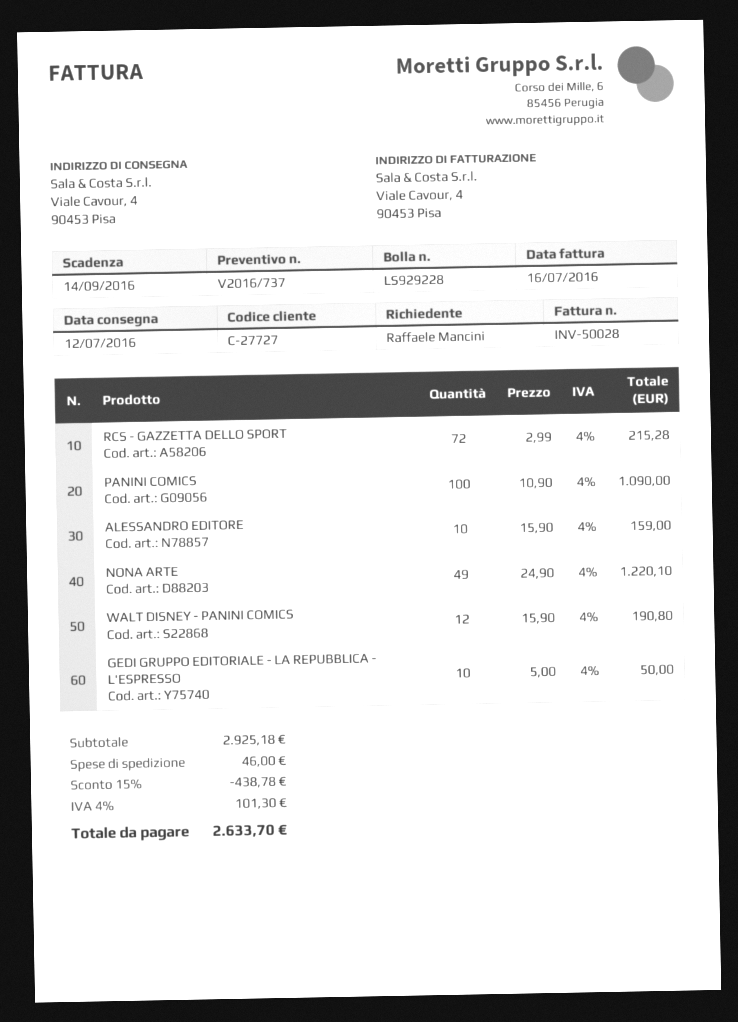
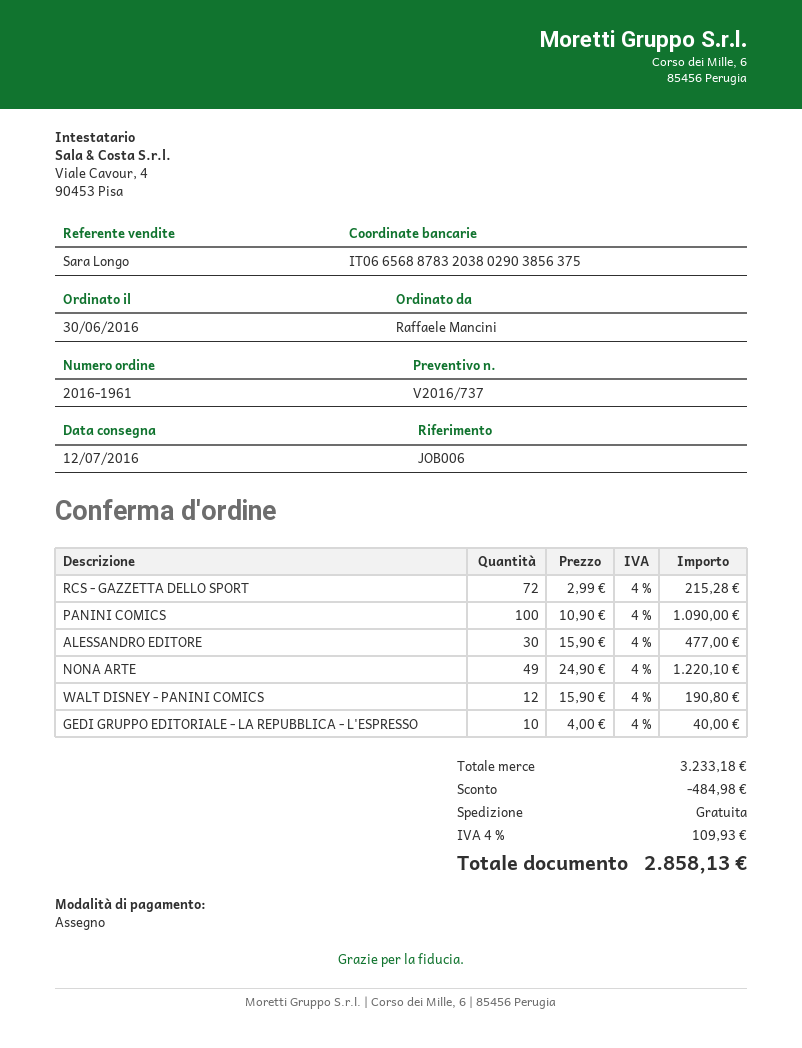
ALESSANDRO EDITORE: 10 x 15.90 = 159.00 -> 30 x 15.90 = 477.00
GEDI GRUPPO EDITORIALE - LA REPUBBLICA - L'ESPRESSO: 10 x 5.00 = 50.00 -> 10 x 4.00 = 40.00
subtotal: 2925.18 -> 3233.18
discount: 438.78 -> 484.98
shipping: 46.00 -> 0.00
tax: 4% = 101.30 -> 4% = 109.93
total: 2633.70 -> 2858.13

